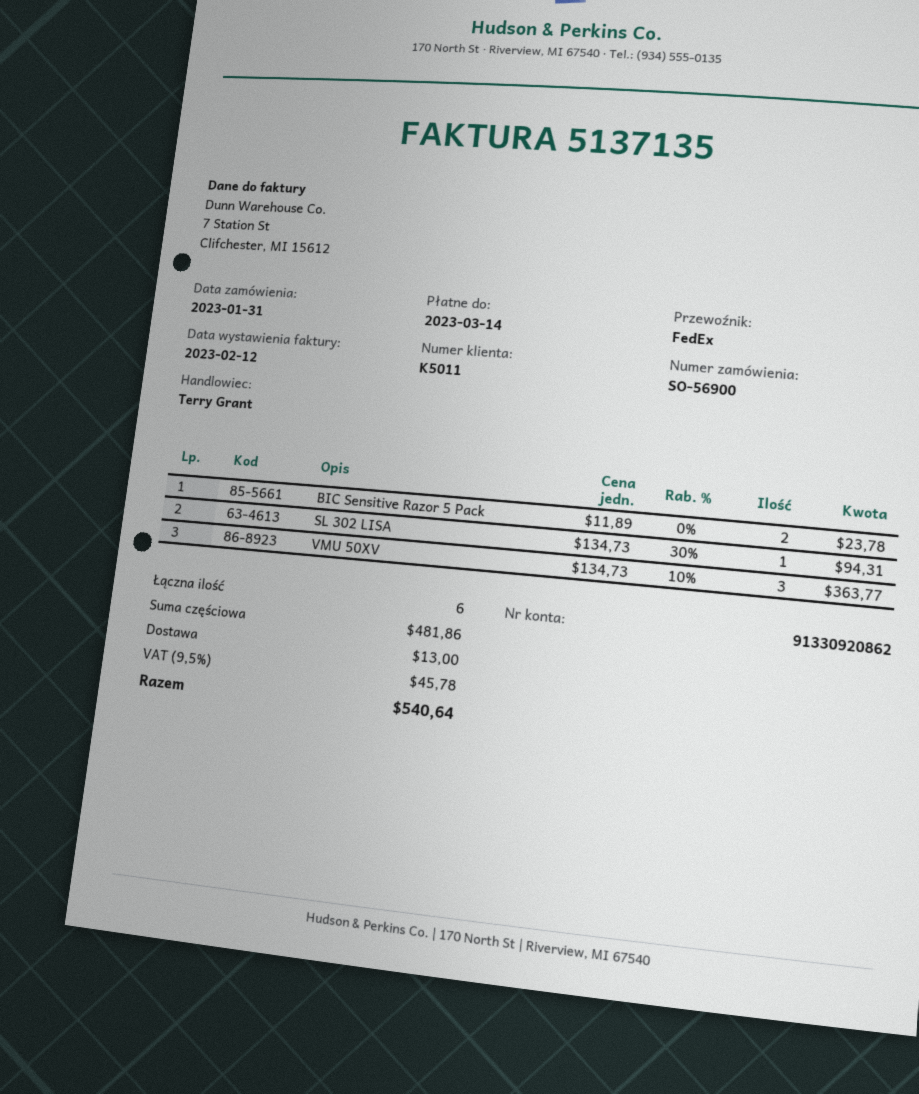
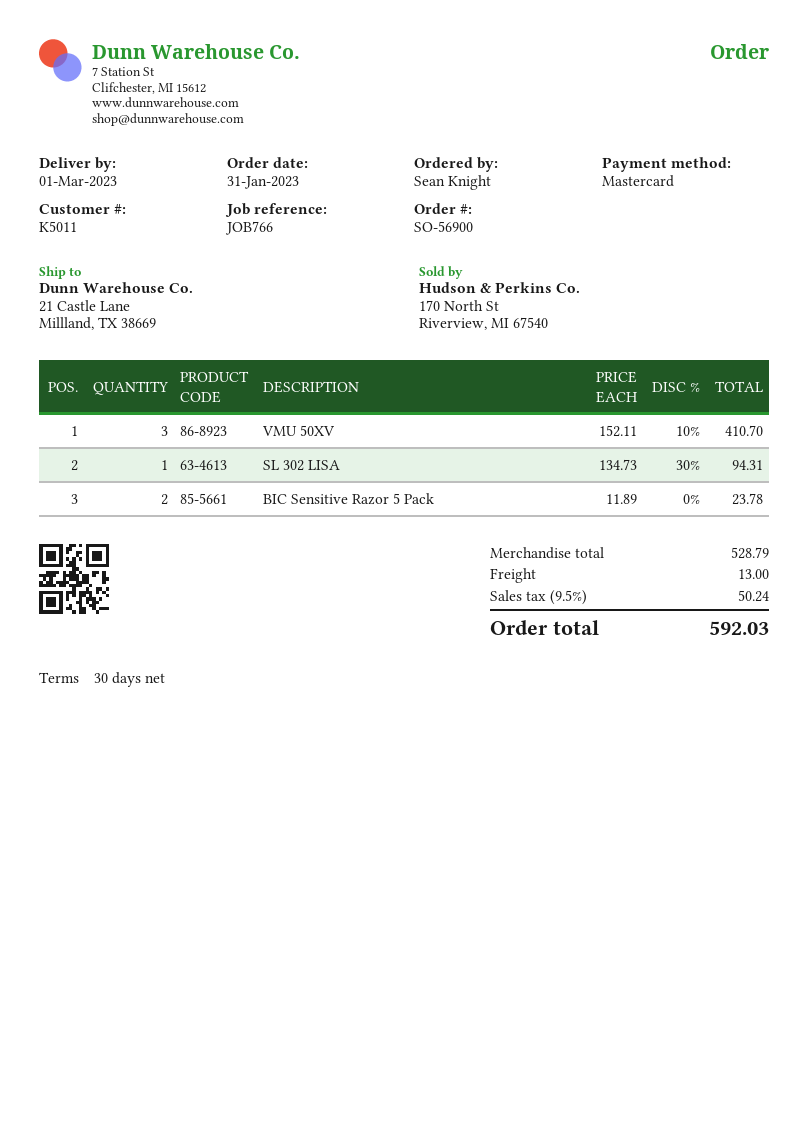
VMU 50XV: 3 x 134.73 - 10% = 363.77 -> 3 x 152.11 - 10% = 410.70
subtotal: 481.86 -> 528.79
tax: 9.5% = 45.78 -> 9.5% = 50.24
total: 540.64 -> 592.03

